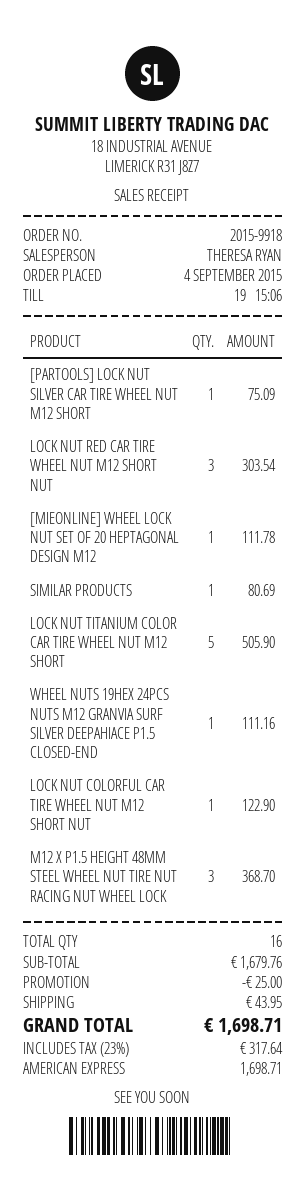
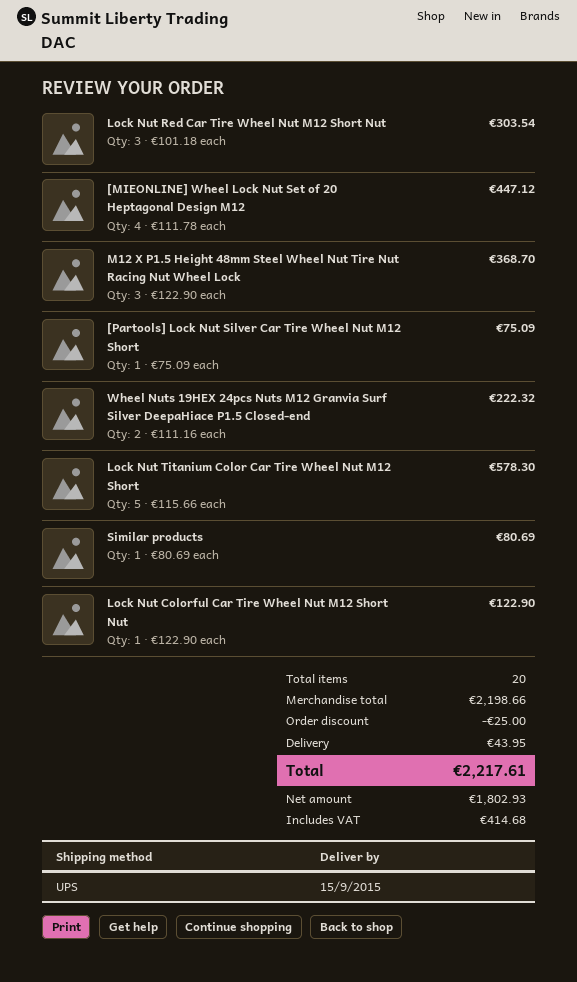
[MIEONLINE] WHEEL LOCK NUT SET OF 20 HEPTAGONAL DESIGN M12: 1 for 111.78 -> 4 for 447.12
LOCK NUT TITANIUM COLOR CAR TIRE WHEEL NUT M12 SHORT: 5 for 505.90 -> 5 for 578.30
WHEEL NUTS 19HEX 24PCS NUTS M12 GRANVIA SURF SILVER DEEPAHIACE P1.5 CLOSED-END: 1 for 111.16 -> 2 for 222.32
total quantity: 16 -> 20
subtotal: 1679.76 -> 2198.66
tax: 317.64 -> 414.68
total: 1698.71 -> 2217.61

